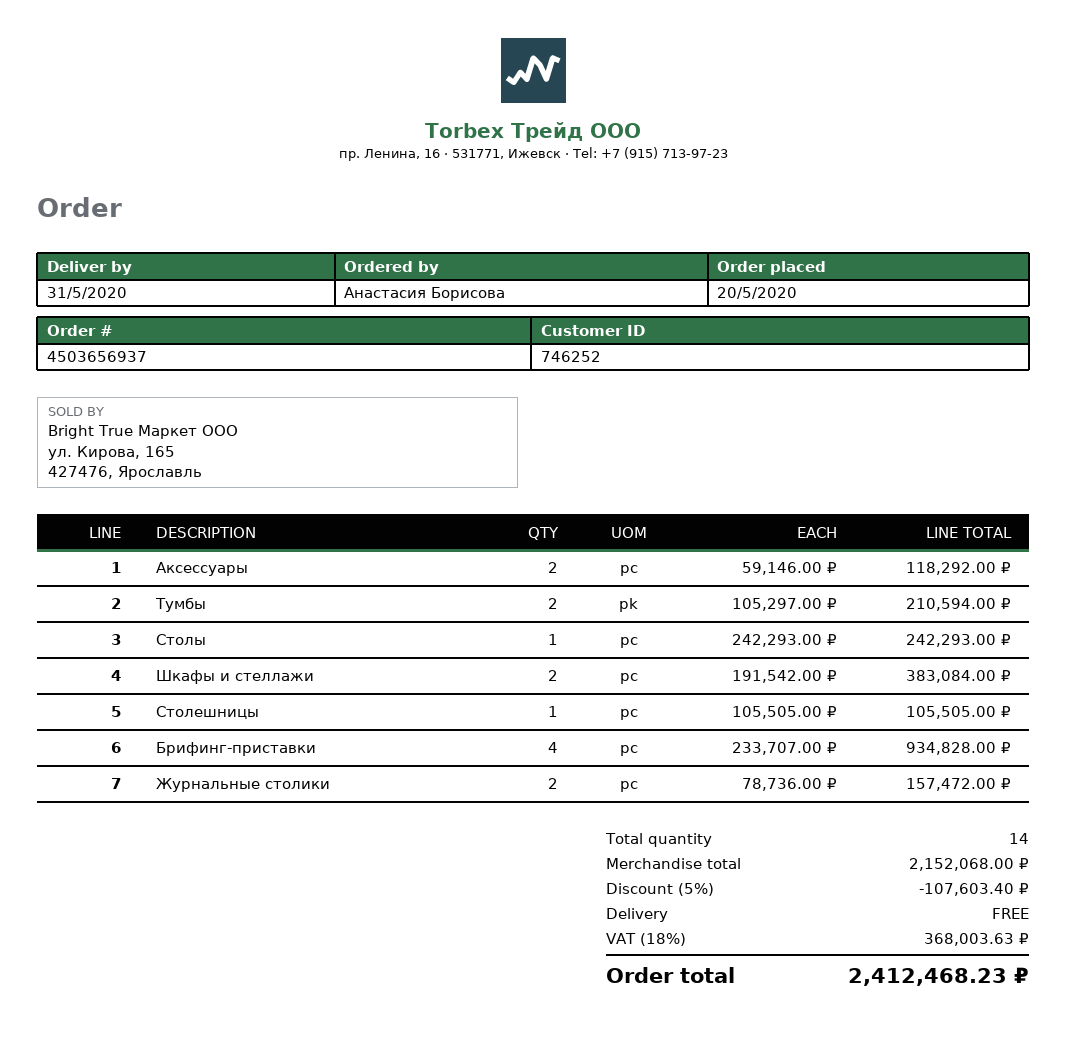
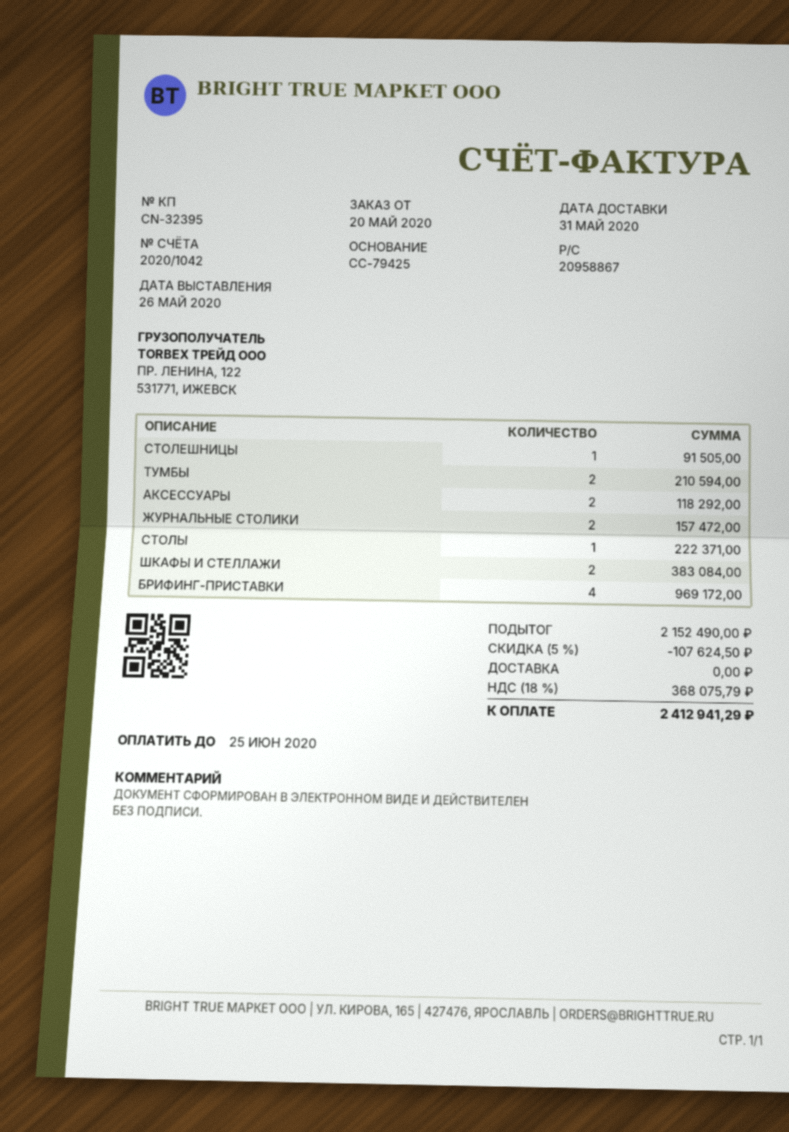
Столы: 1 for 242293.00 -> 1 for 222371.00
Столешницы: 1 for 105505.00 -> 1 for 91505.00
Брифинг-приставки: 4 for 934828.00 -> 4 for 969172.00
subtotal: 2152068.00 -> 2152490.00
discount: 5% = 107603.40 -> 5% = 107624.50
tax: 18% = 368003.63 -> 18% = 368075.79
total: 2412468.23 -> 2412941.29

